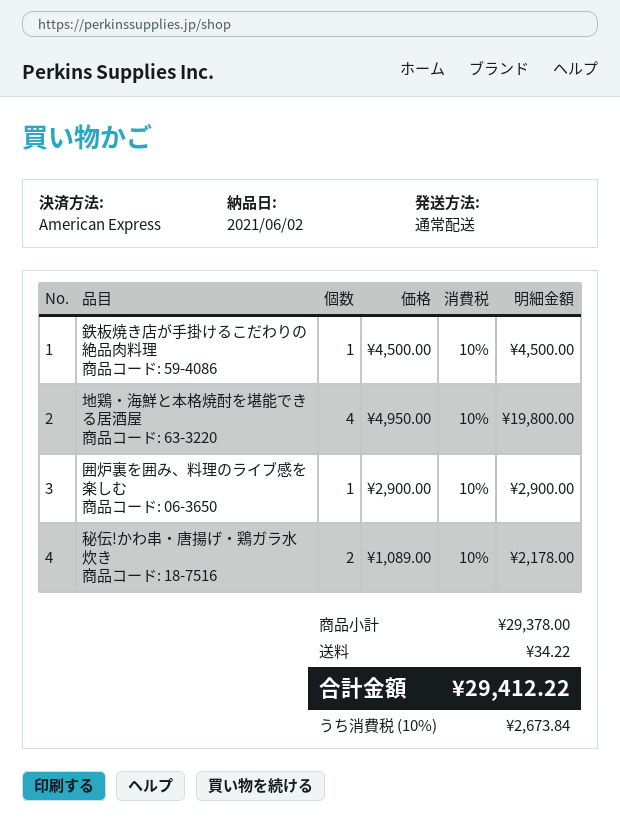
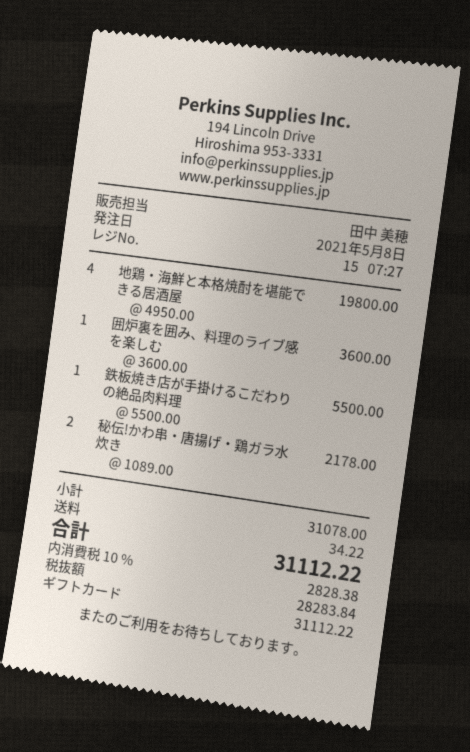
payment method: American Express -> gift card
鉄板焼き店が手掛けるこだわりの絶品肉料理: 1 x 4500.00 = 4500.00 -> 1 x 5500.00 = 5500.00
囲炉裏を囲み、料理のライブ感を楽しむ: 1 x 2900.00 = 2900.00 -> 1 x 3600.00 = 3600.00
subtotal: 29378.00 -> 31078.00
tax: 10% = 2673.84 -> 10% = 2828.38
total: 29412.22 -> 31112.22

